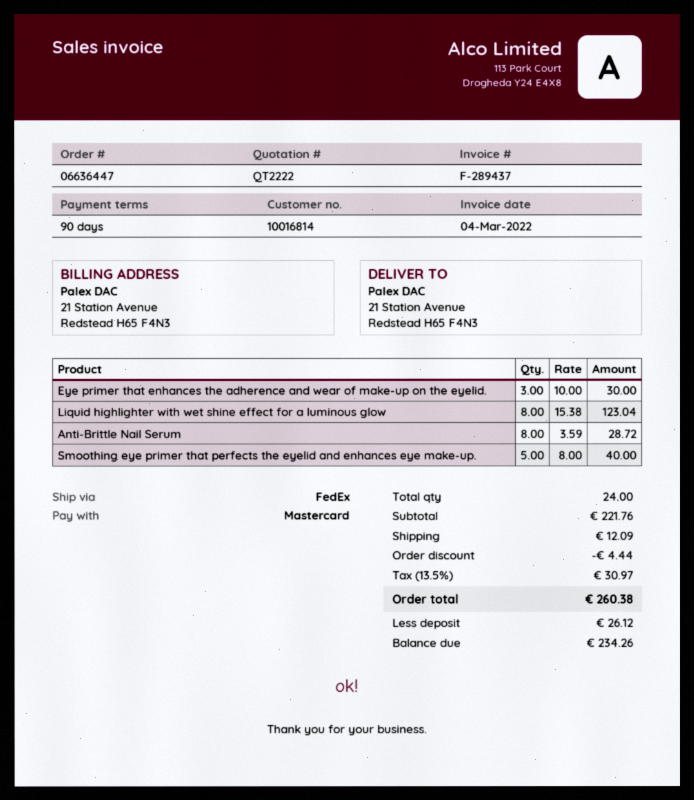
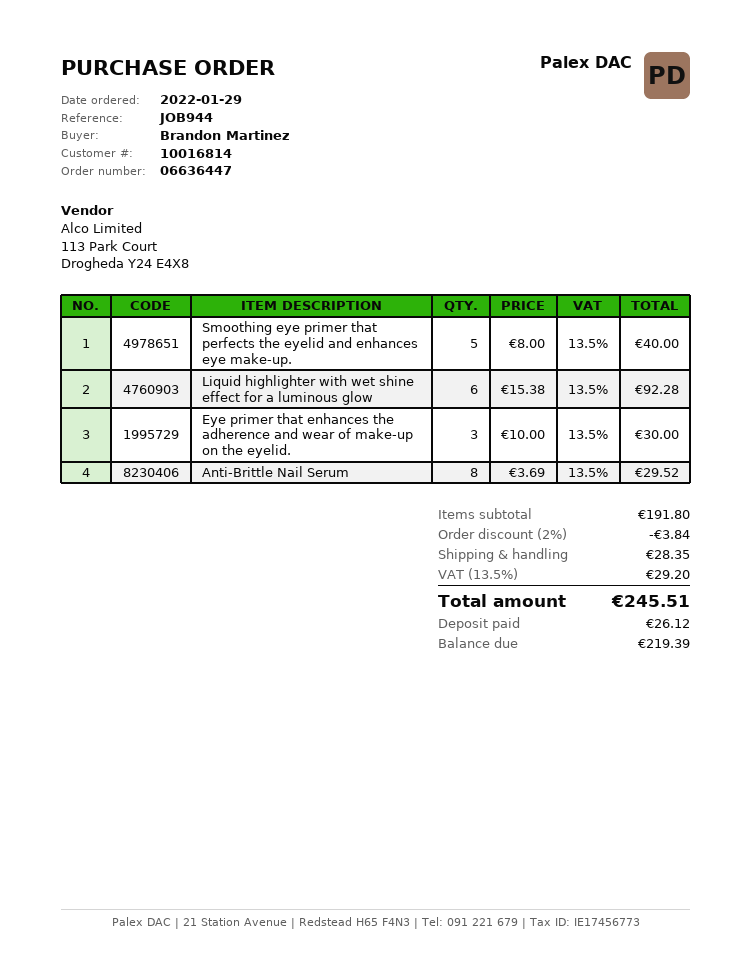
Liquid highlighter with wet shine effect for a luminous glow: 8 x 15.38 = 123.04 -> 6 x 15.38 = 92.28
Anti-Brittle Nail Serum: 8 x 3.59 = 28.72 -> 8 x 3.69 = 29.52
subtotal: 221.76 -> 191.80
discount: 4.44 -> 3.84
shipping: 12.09 -> 28.35
tax: 13.5% = 30.97 -> 13.5% = 29.20
total: 260.38 -> 245.51
balance: 234.26 -> 219.39

